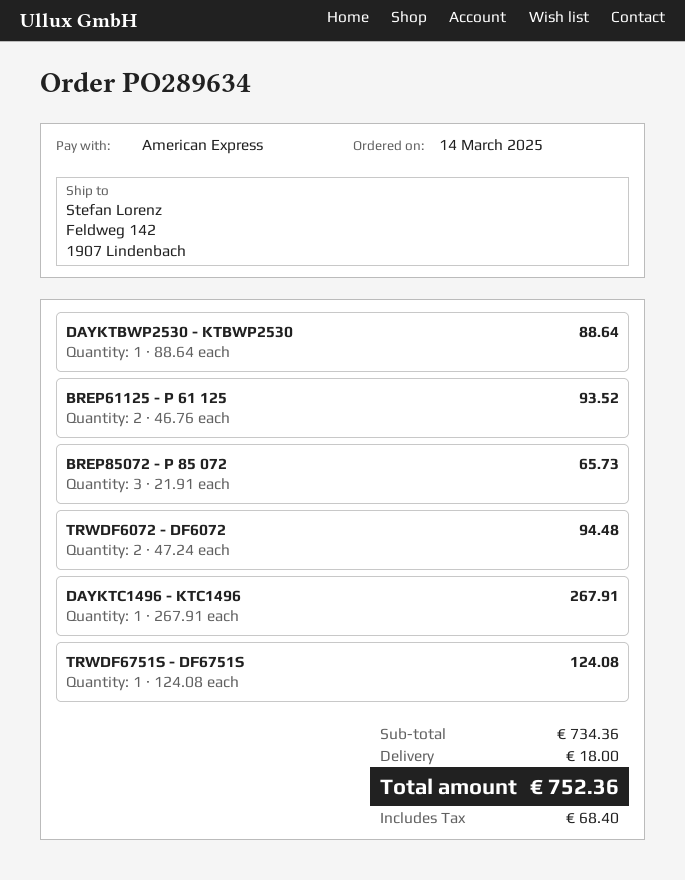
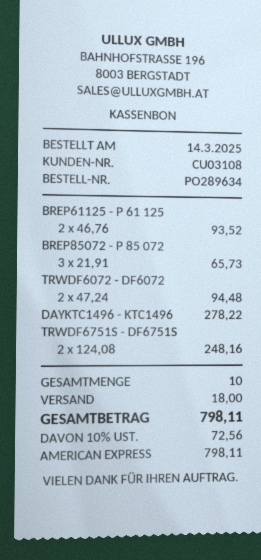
DAYKTBWP2530 - KTBWP2530: 1 x 88.64 = 88.64 -> none
DAYKTC1496 - KTC1496: 1 x 267.91 = 267.91 -> 1 x 278.22 = 278.22
TRWDF6751S - DF6751S: 1 x 124.08 = 124.08 -> 2 x 124.08 = 248.16
tax: 68.40 -> 72.56
total: 752.36 -> 798.11

